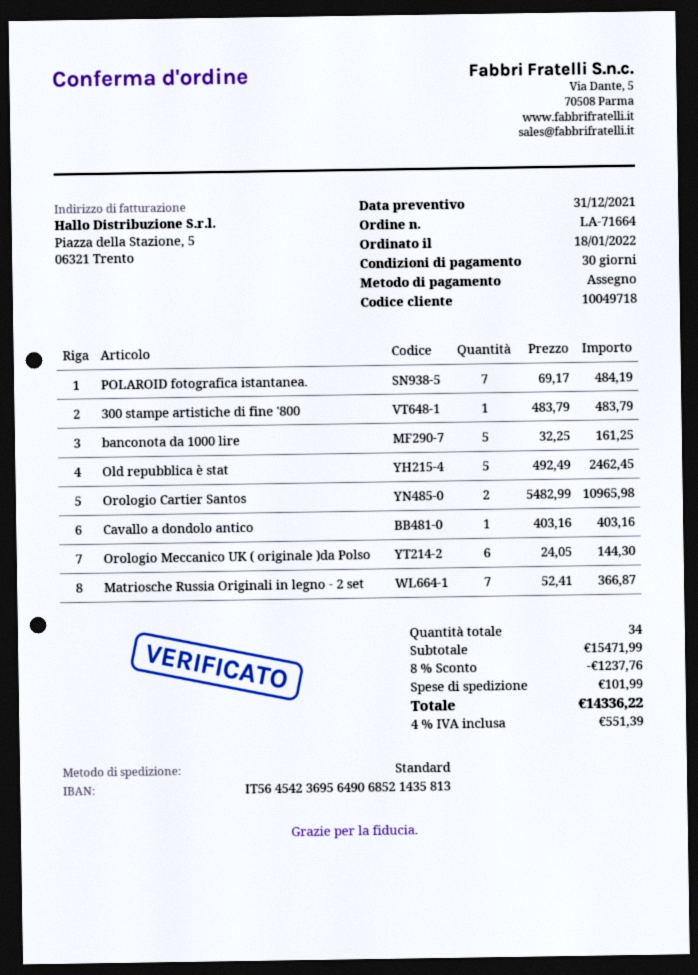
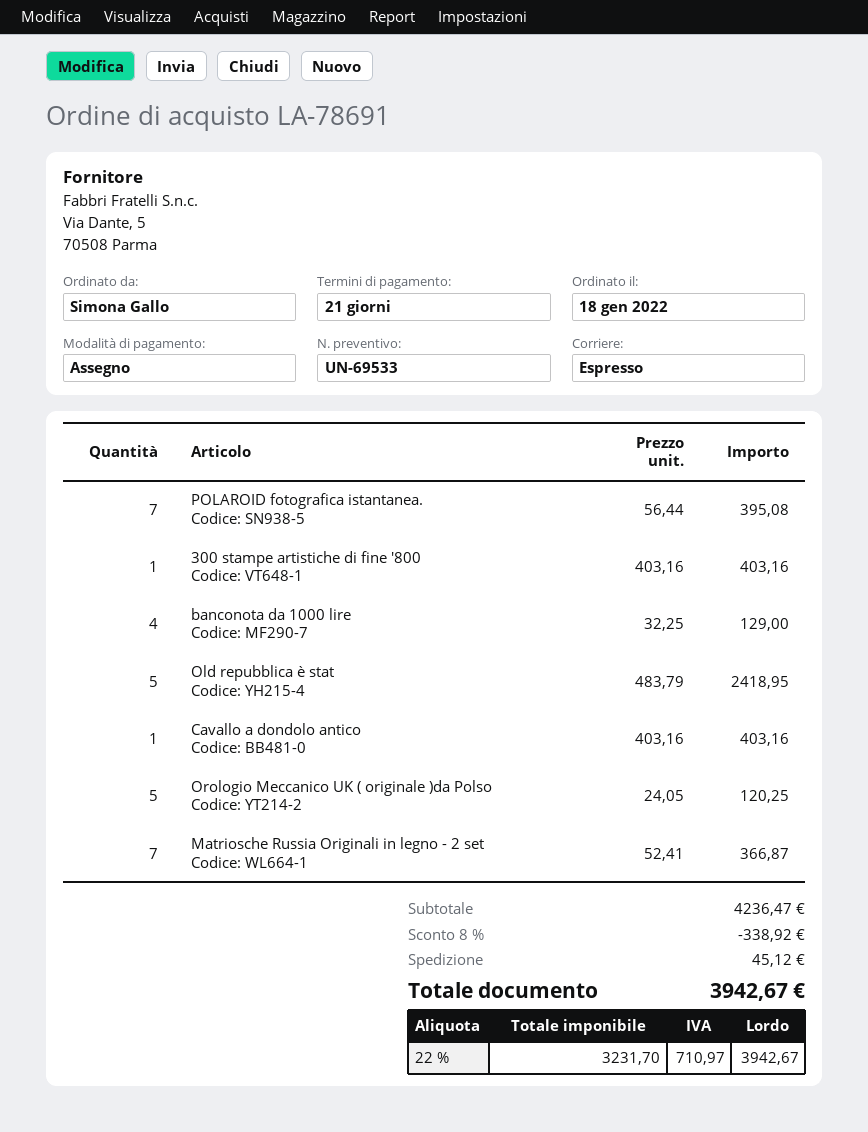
order number: LA-71664 -> LA-78691
payment terms: 30 days -> 21 days
shipping method: standard -> express
POLAROID fotografica istantanea.: 7 x 69.17 = 484.19 -> 7 x 56.44 = 395.08
300 stampe artistiche di fine '800: 1 x 483.79 = 483.79 -> 1 x 403.16 = 403.16
banconota da 1000 lire: 5 x 32.25 = 161.25 -> 4 x 32.25 = 129.00
Old repubblica è stat: 5 x 492.49 = 2462.45 -> 5 x 483.79 = 2418.95
Orologio Cartier Santos: 2 x 5482.99 = 10965.98 -> none
Orologio Meccanico UK ( originale )da Polso: 6 x 24.05 = 144.30 -> 5 x 24.05 = 120.25
subtotal: 15471.99 -> 4236.47
discount: 8% = 1237.76 -> 8% = 338.92
shipping: 101.99 -> 45.12
tax: 4% = 551.39 -> 22% = 710.97
total: 14336.22 -> 3942.67

